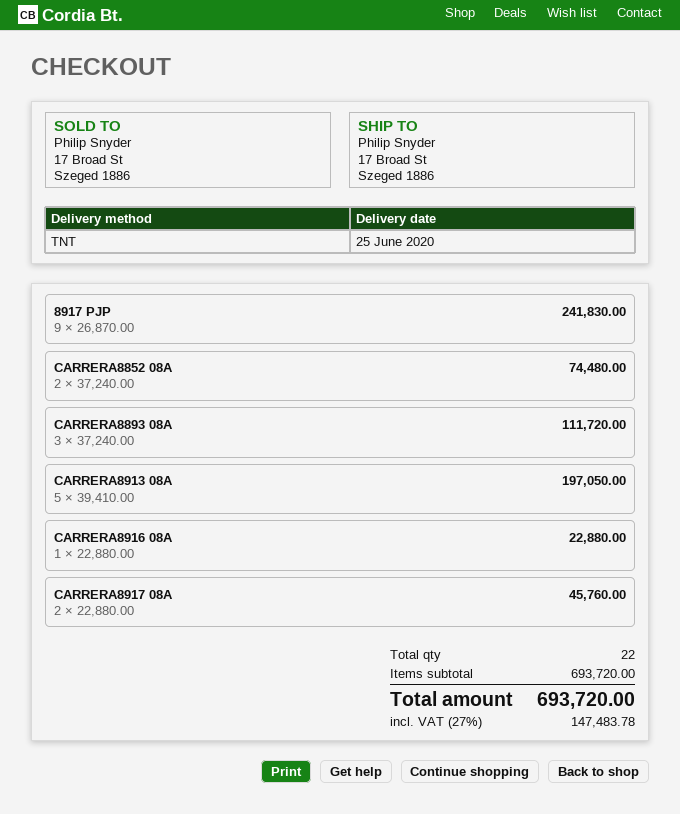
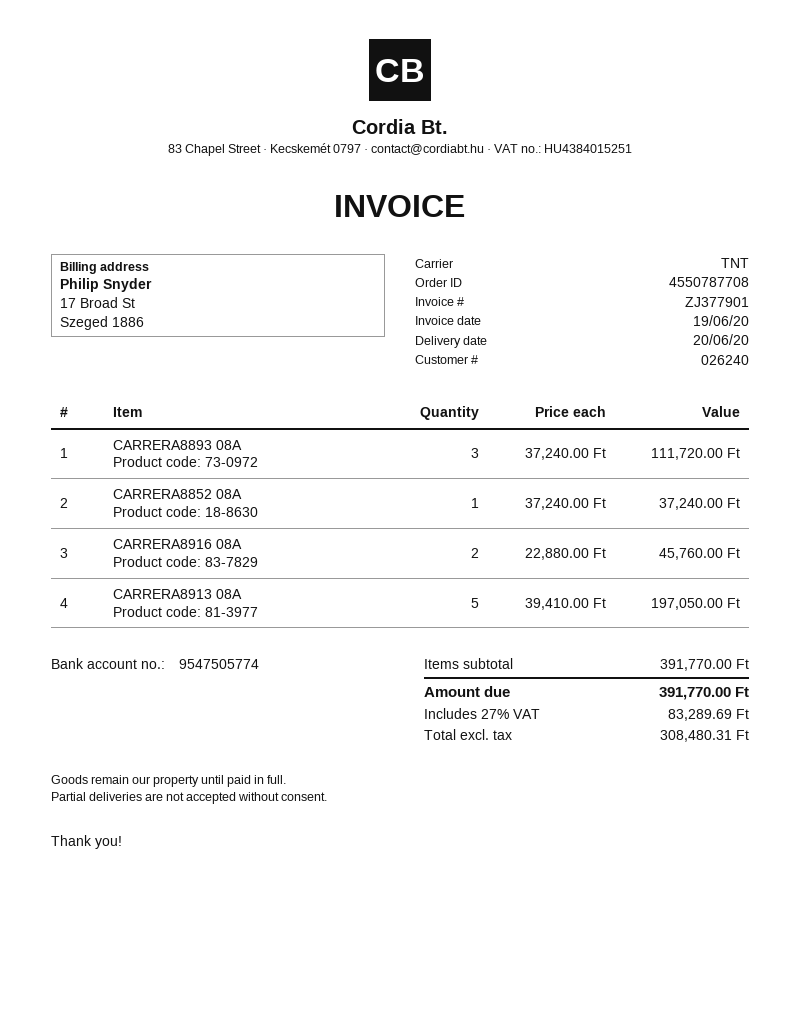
delivery date: 2020-06-25 -> 2020-06-20
8917 PJP: 9 x 26870.00 = 241830.00 -> none
CARRERA8852 08A: 2 x 37240.00 = 74480.00 -> 1 x 37240.00 = 37240.00
CARRERA8916 08A: 1 x 22880.00 = 22880.00 -> 2 x 22880.00 = 45760.00
CARRERA8917 08A: 2 x 22880.00 = 45760.00 -> none
subtotal: 693720.00 -> 391770.00
tax: 27% = 147483.78 -> 27% = 83289.69
total: 693720.00 -> 391770.00

